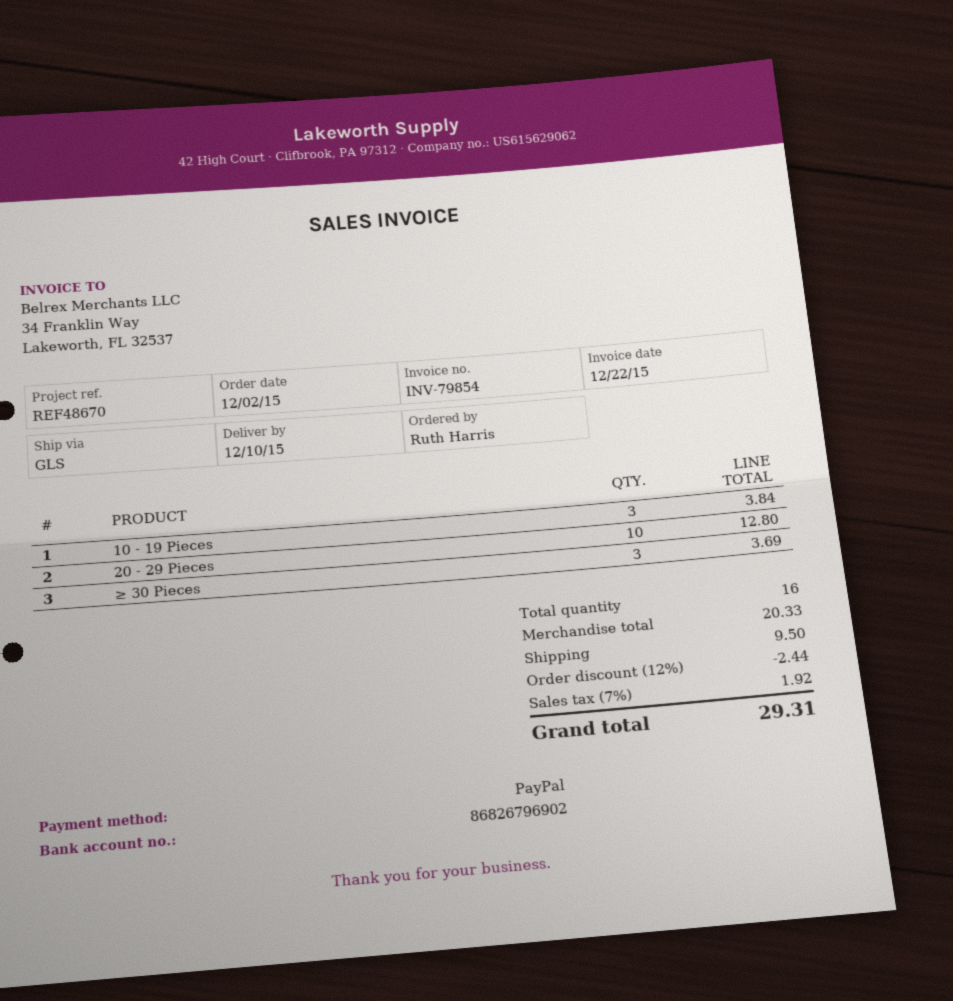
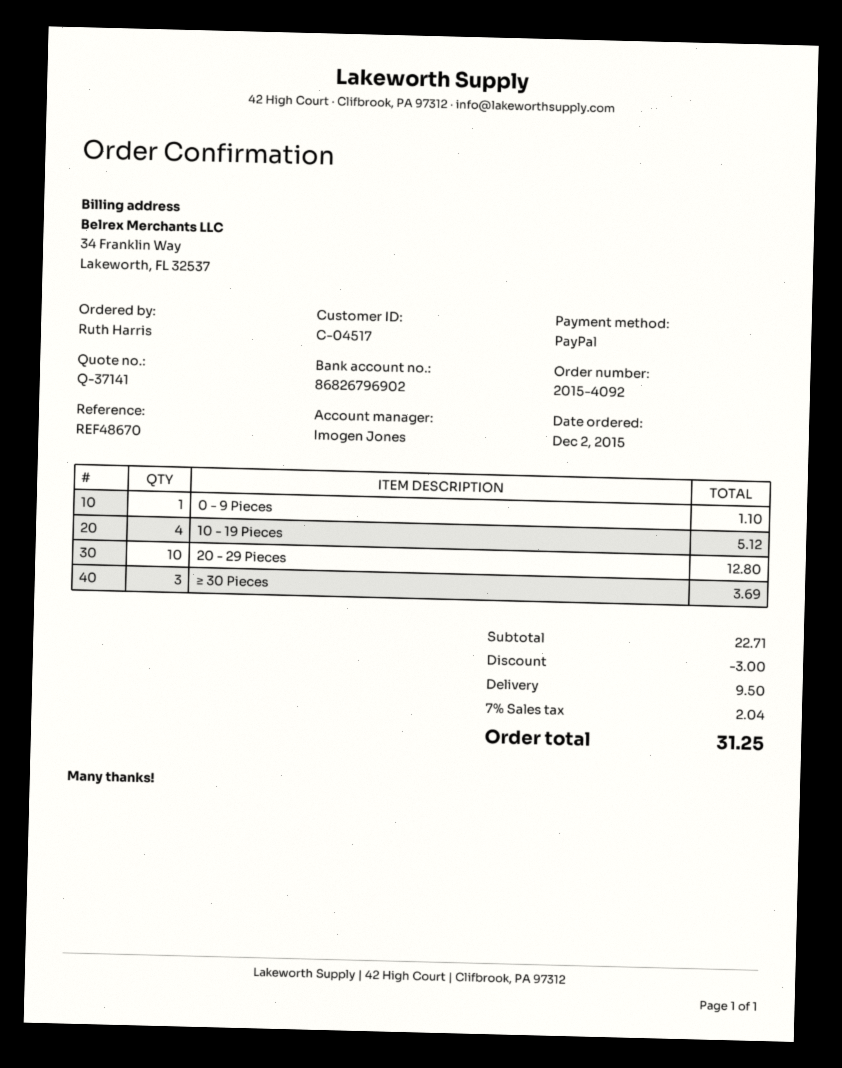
10 - 19 Pieces: 3 for 3.84 -> 4 for 5.12
0 - 9 Pieces: none -> 1 for 1.10
subtotal: 20.33 -> 22.71
discount: 2.44 -> 3.00
tax: 7% = 1.92 -> 7% = 2.04
total: 29.31 -> 31.25

